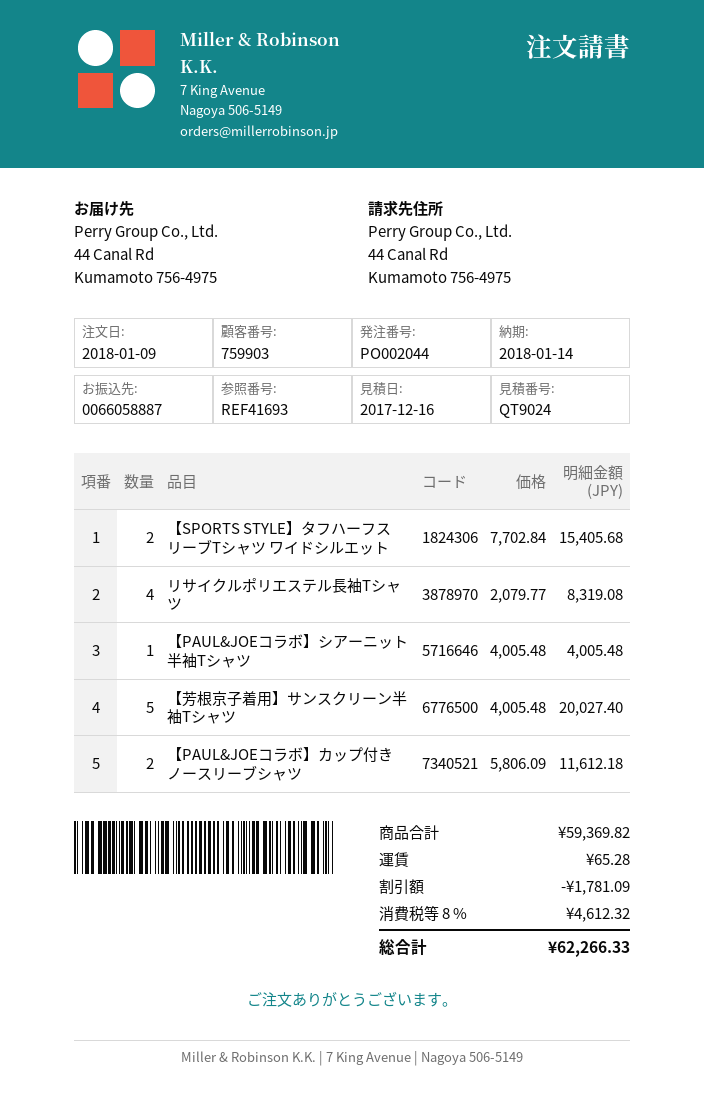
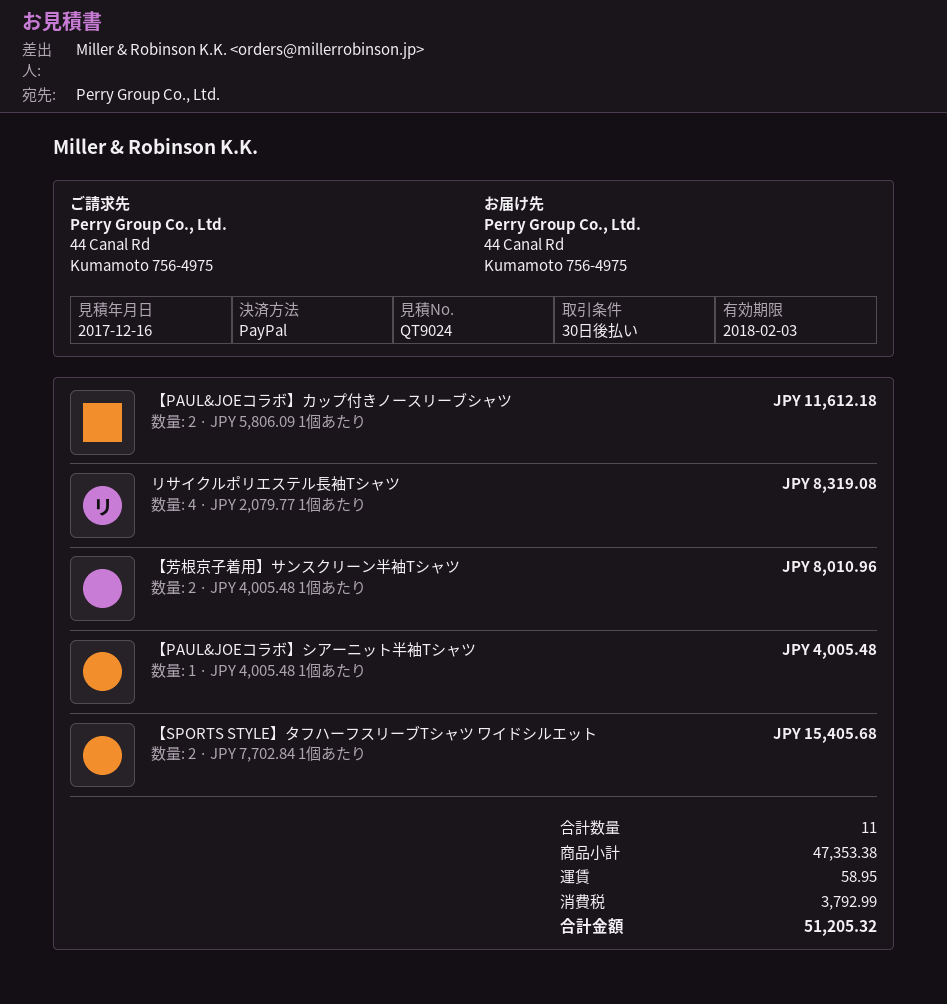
【芳根京子着用】サンスクリーン半袖Tシャツ: 5 x 4005.48 = 20027.40 -> 2 x 4005.48 = 8010.96
subtotal: 59369.82 -> 47353.38
discount: 1781.09 -> none
shipping: 65.28 -> 58.95
tax: 4612.32 -> 3792.99
total: 62266.33 -> 51205.32

